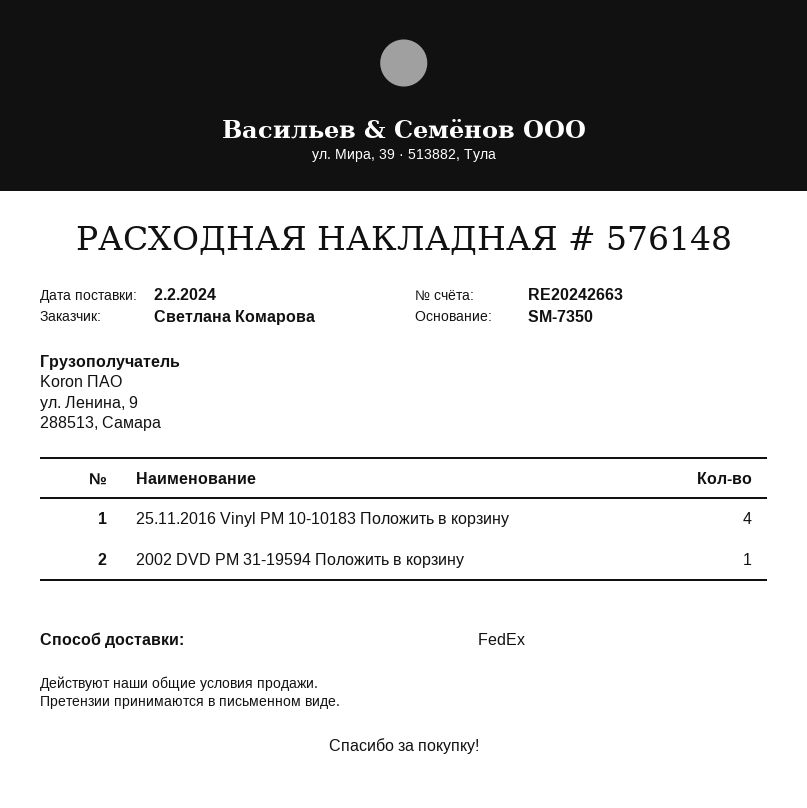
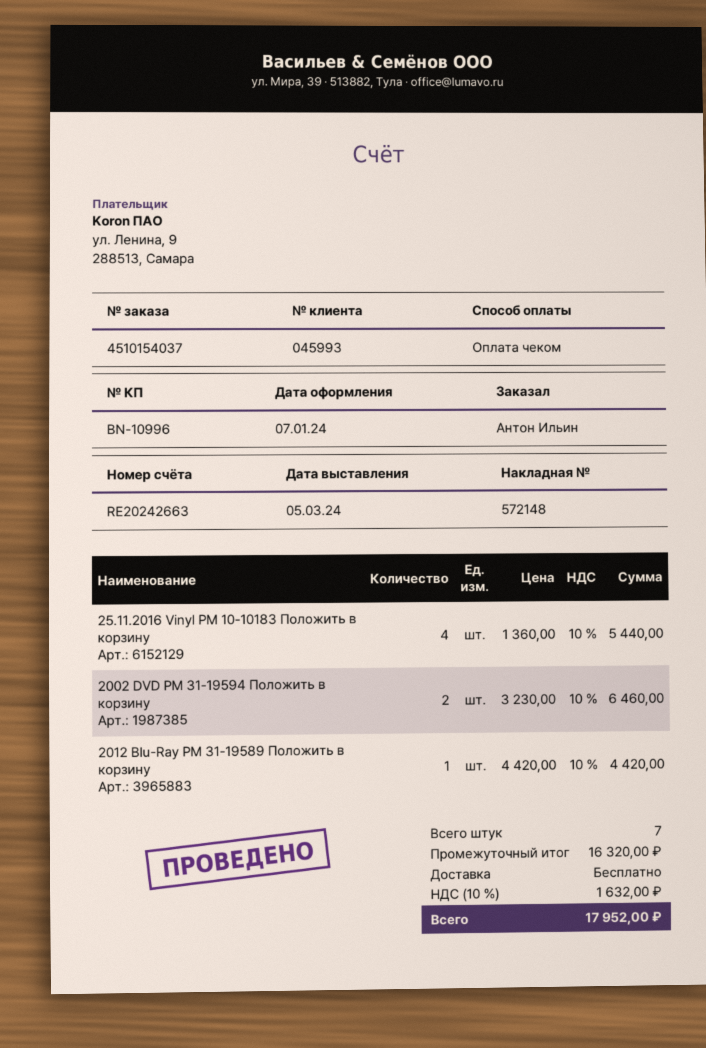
delivery note number: 576148 -> 572148
ordered by: Светлана Комарова -> Антон Ильин
2002 DVD PM 31-19594 Положить в корзину: 1 -> 2
2012 Blu-Ray PM 31-19589 Положить в корзину: none -> 1

